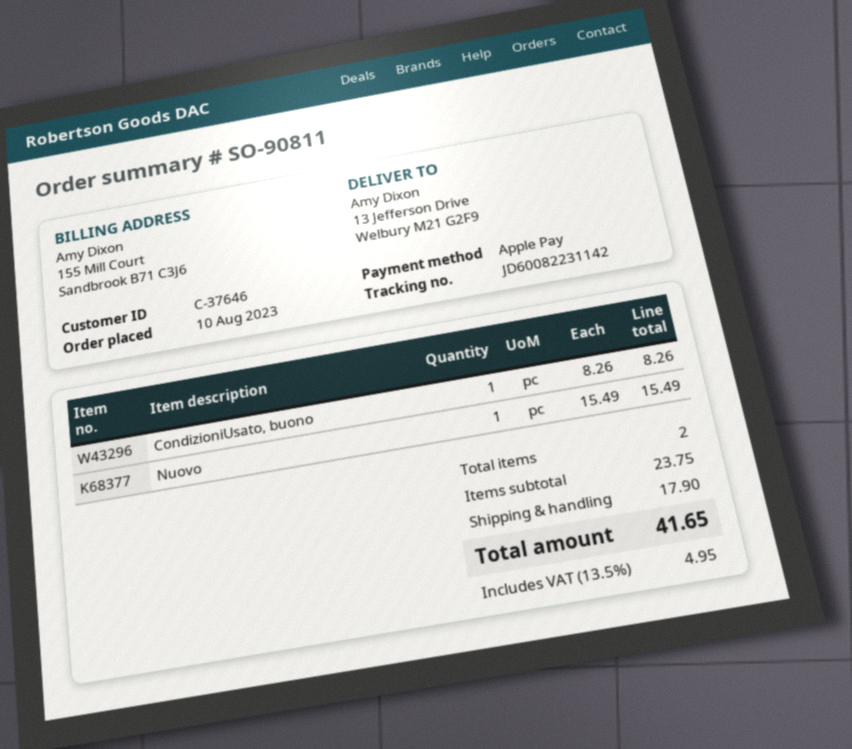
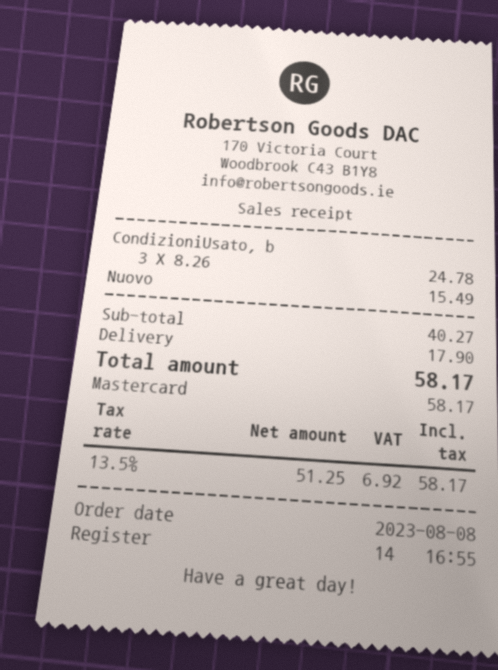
order date: 2023-08-10 -> 2023-08-08
payment method: Apple Pay -> Mastercard
CondizioniUsato, buono: 1 x 8.26 = 8.26 -> 3 x 8.26 = 24.78
subtotal: 23.75 -> 40.27
tax: 13.5% = 4.95 -> 13.5% = 6.92
total: 41.65 -> 58.17

